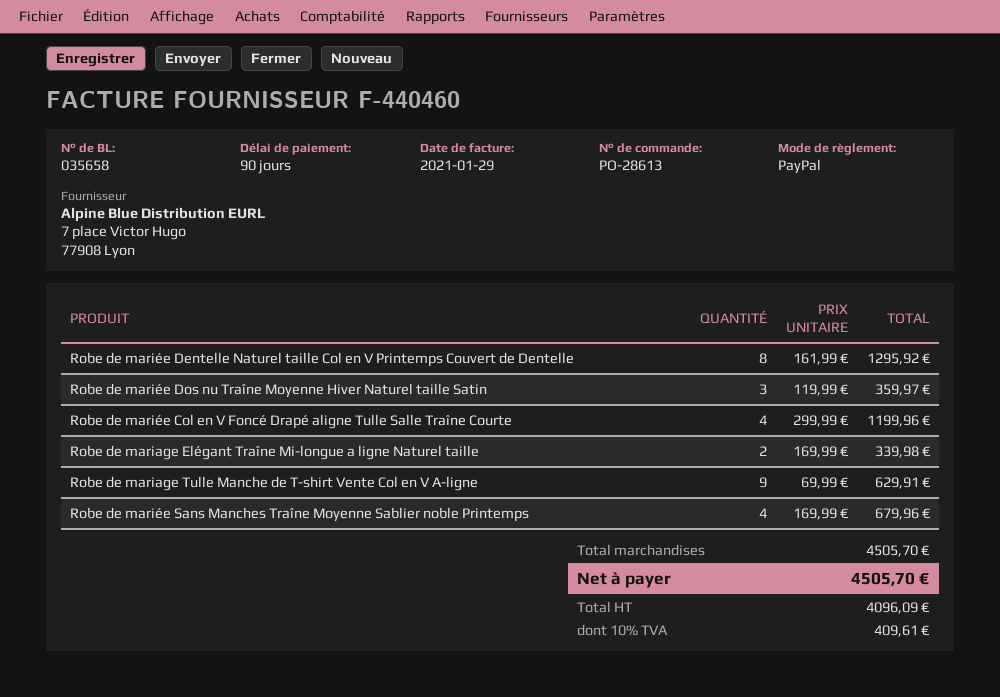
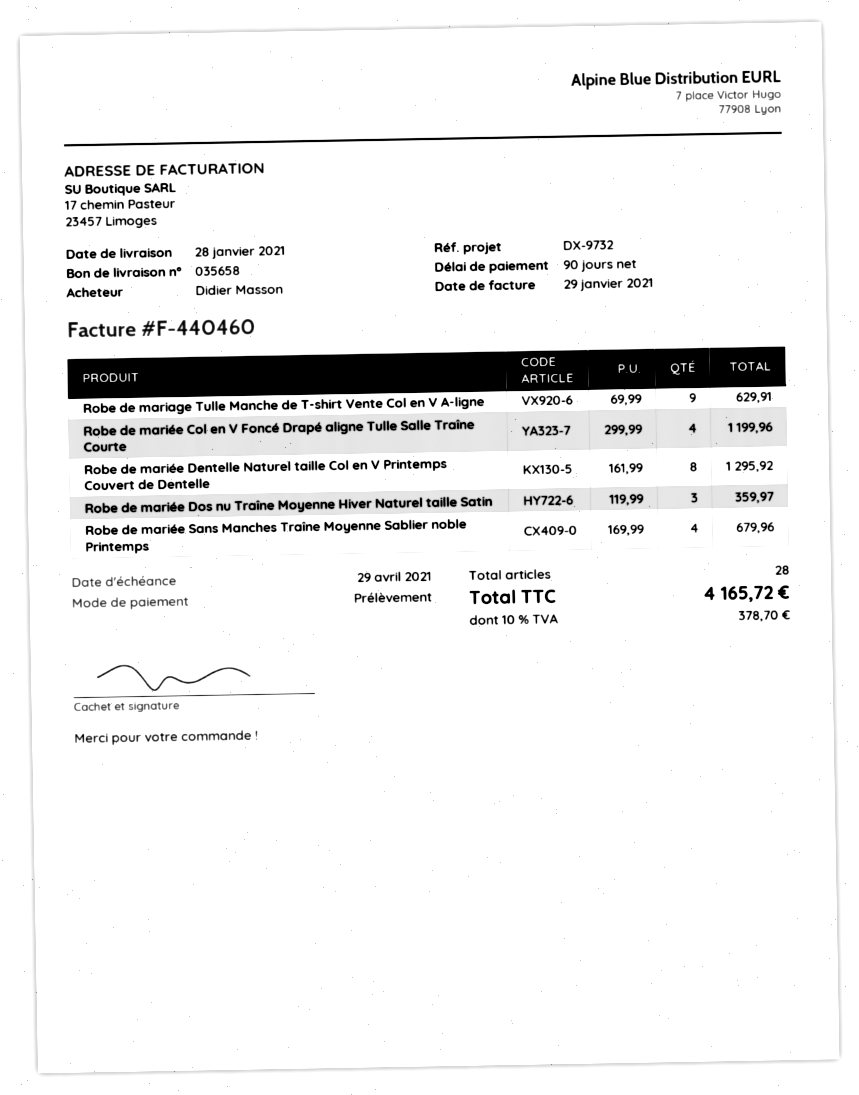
payment method: PayPal -> direct debit
Robe de mariage Elégant Traîne Mi-longue a ligne Naturel taille: 2 x 169.99 = 339.98 -> none
tax: 10% = 409.61 -> 10% = 378.70
total: 4505.70 -> 4165.72

